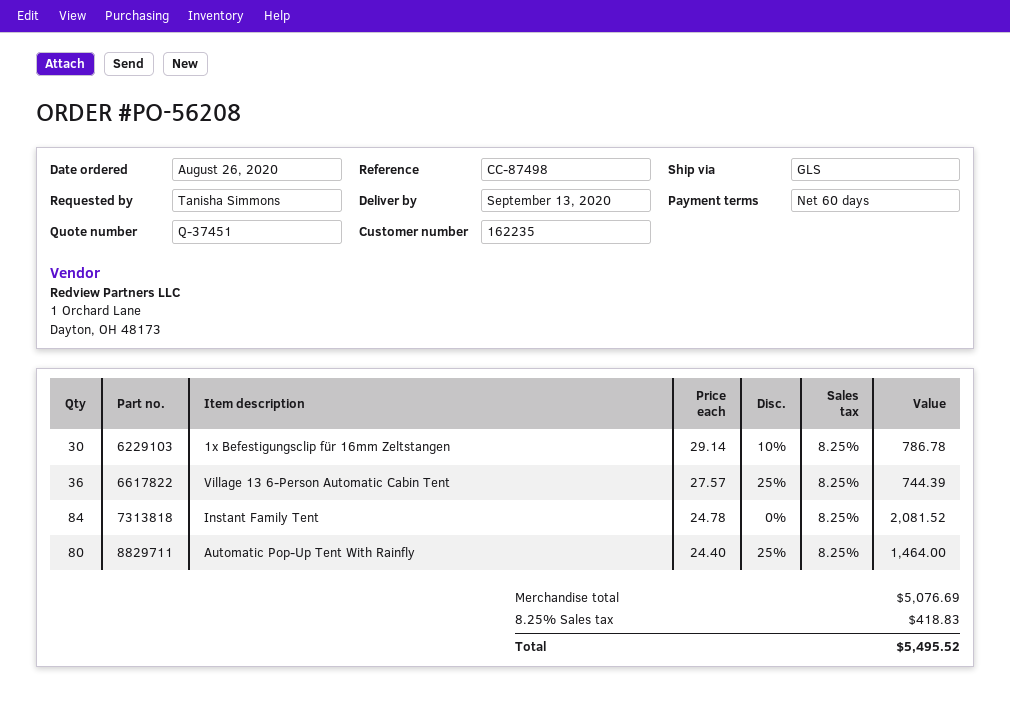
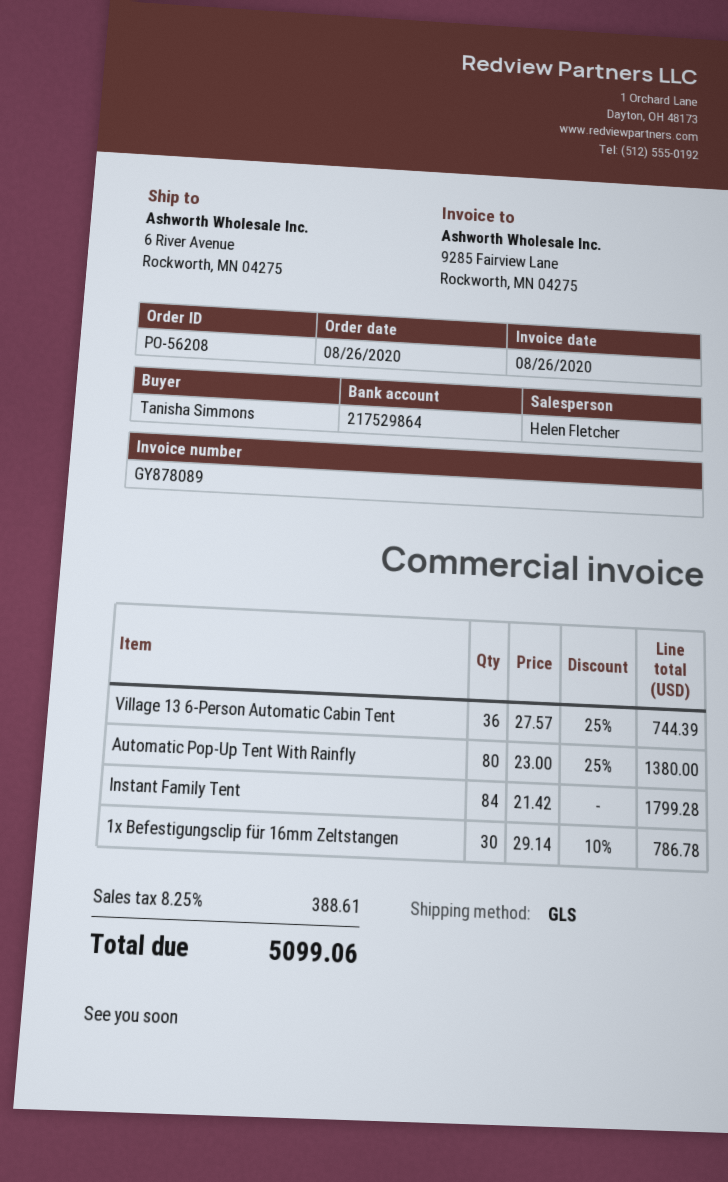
Instant Family Tent: 84 x 24.78 = 2081.52 -> 84 x 21.42 = 1799.28
Automatic Pop-Up Tent With Rainfly: 80 x 24.40 - 25% = 1464.00 -> 80 x 23.00 - 25% = 1380.00
tax: 8.25% = 418.83 -> 8.25% = 388.61
total: 5495.52 -> 5099.06

